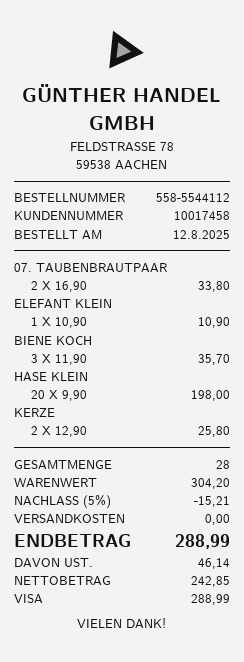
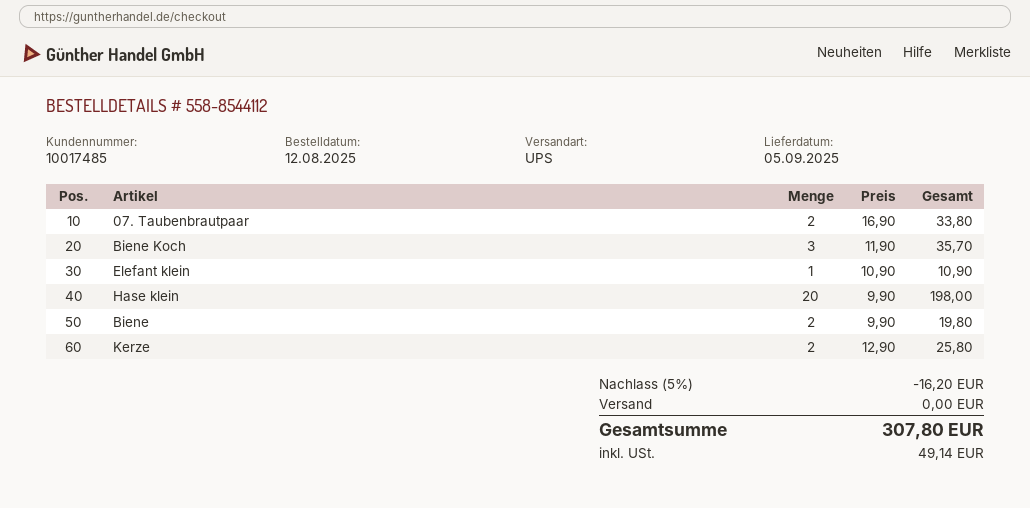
order number: 558-5544112 -> 558-8544112
customer number: 10017458 -> 10017485
Biene: none -> 2 x 9.90 = 19.80
discount: 5% = 15.21 -> 5% = 16.20
tax: 46.14 -> 49.14
total: 288.99 -> 307.80

